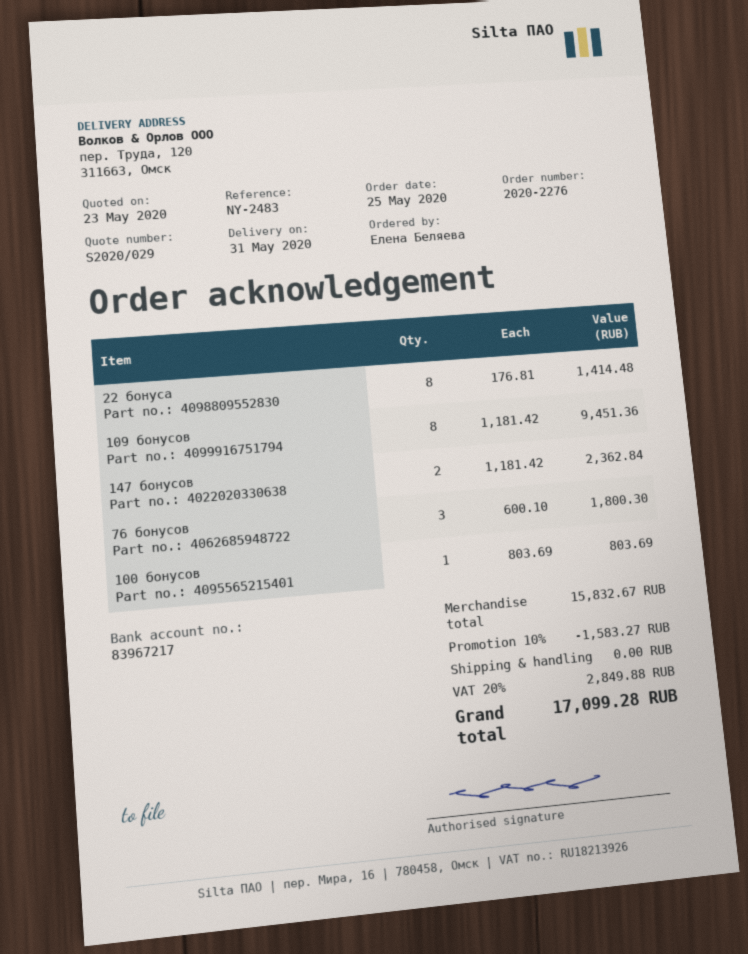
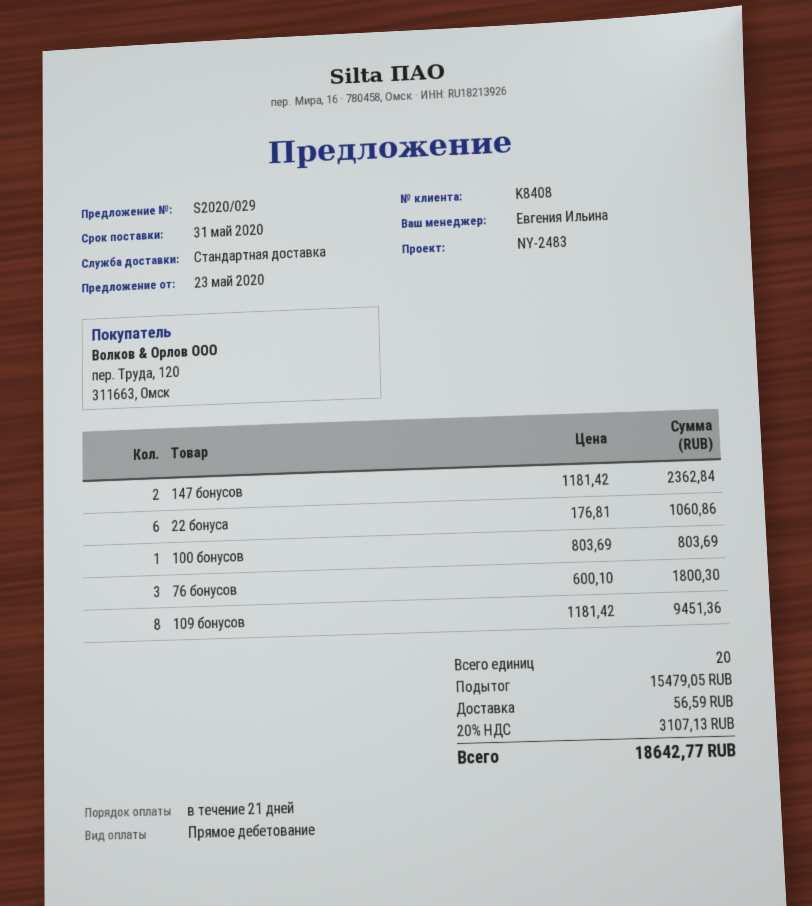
22 бонуса: 8 x 176.81 = 1414.48 -> 6 x 176.81 = 1060.86
subtotal: 15832.67 -> 15479.05
discount: 10% = 1583.27 -> none
shipping: 0.00 -> 56.59
tax: 20% = 2849.88 -> 20% = 3107.13
total: 17099.28 -> 18642.77

